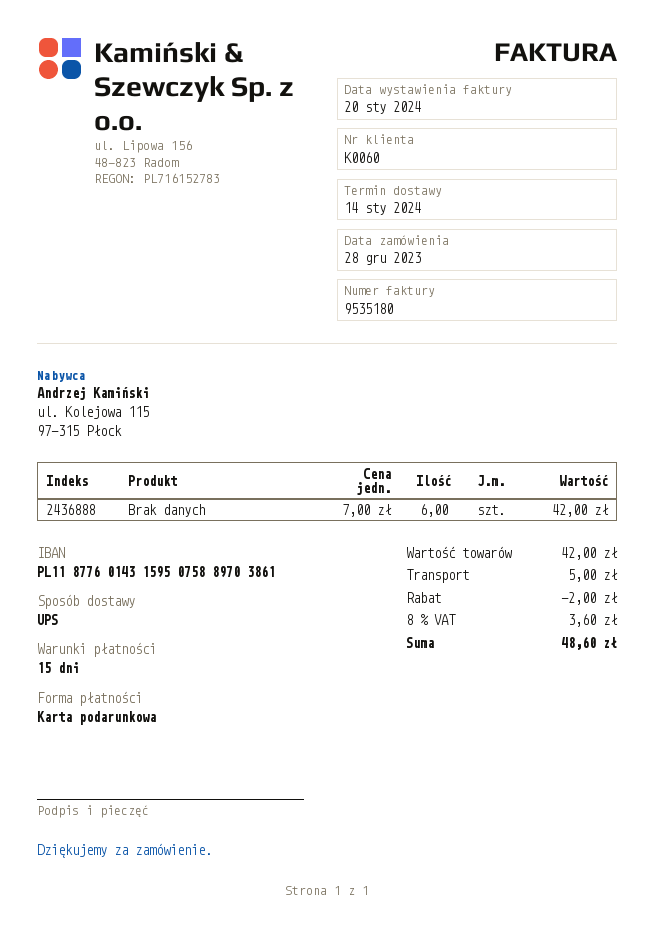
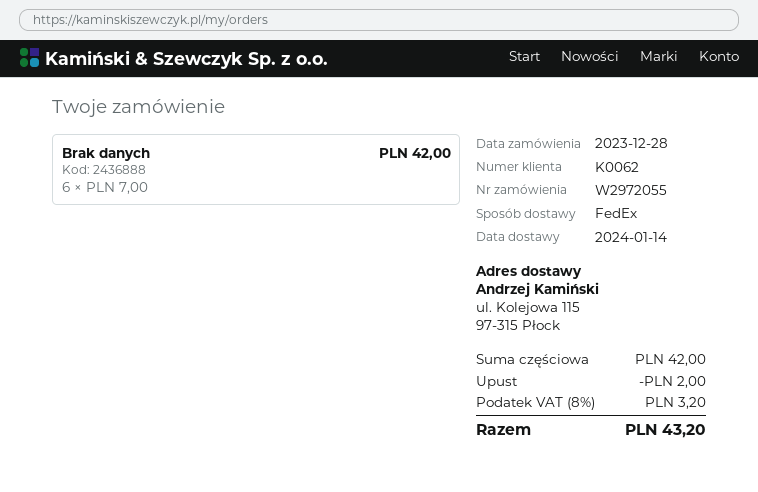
customer number: K0060 -> K0062
shipping method: UPS -> FedEx
shipping: 5.00 -> none
tax: 8% = 3.60 -> 8% = 3.20
total: 48.60 -> 43.20

